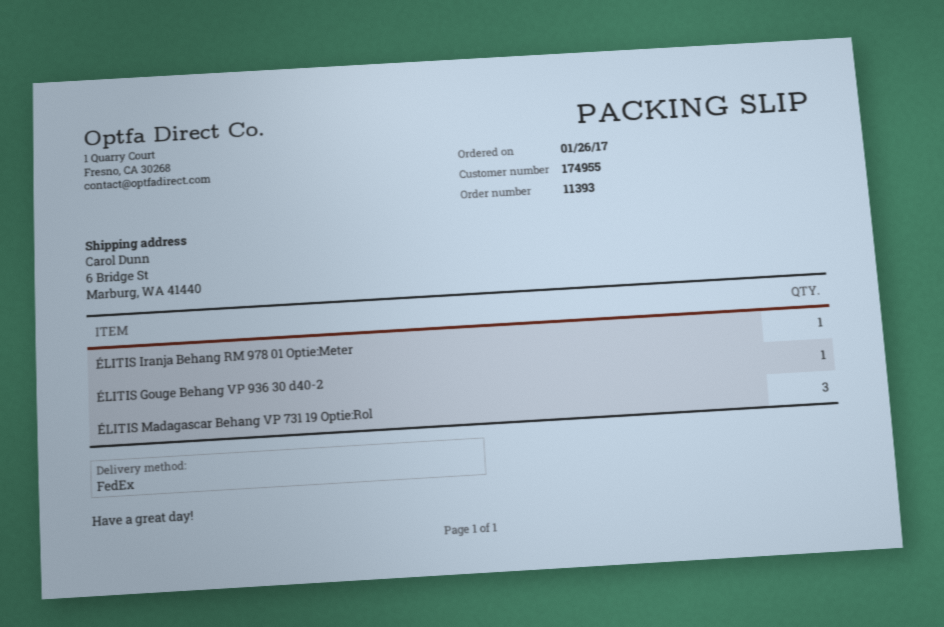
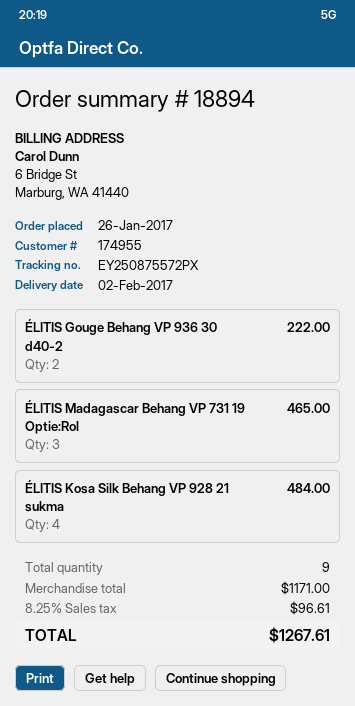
order number: 11393 -> 18894
ÉLITIS Iranja Behang RM 978 01 Optie:Meter: 1 -> none
ÉLITIS Gouge Behang VP 936 30 d40-2: 1 -> 2
ÉLITIS Kosa Silk Behang VP 928 21 sukma: none -> 4

